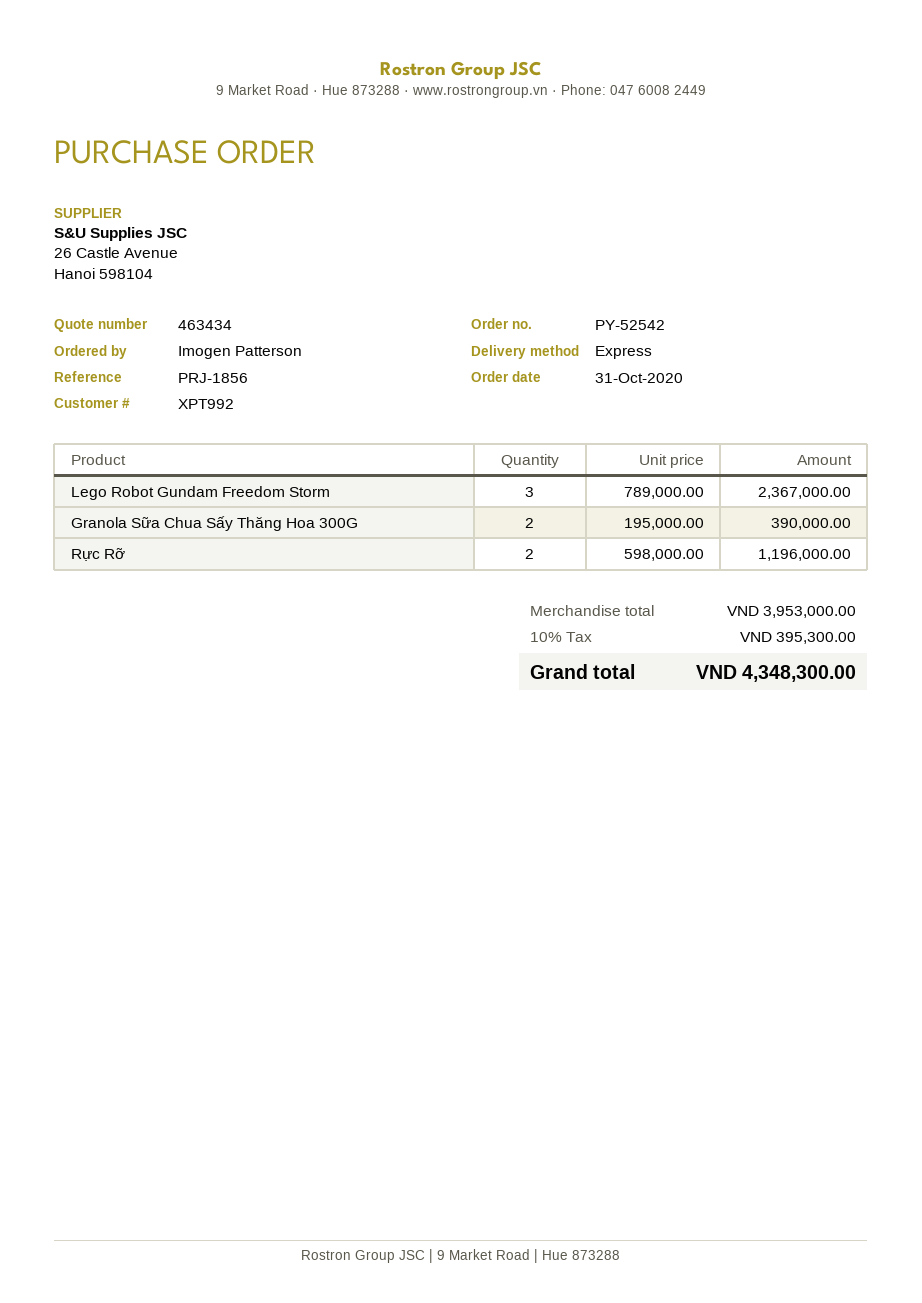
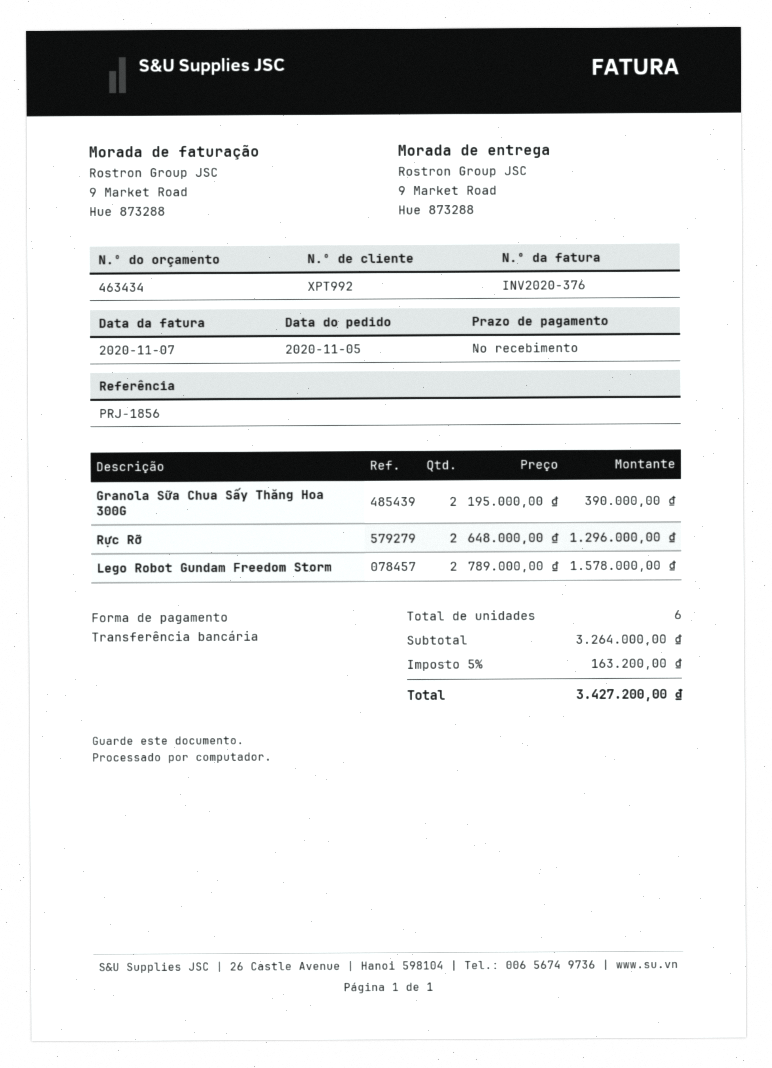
order date: 2020-10-31 -> 2020-11-05
Lego Robot Gundam Freedom Storm: 3 x 789000.00 = 2367000.00 -> 2 x 789000.00 = 1578000.00
Rực Rỡ: 2 x 598000.00 = 1196000.00 -> 2 x 648000.00 = 1296000.00
subtotal: 3953000.00 -> 3264000.00
tax: 10% = 395300.00 -> 5% = 163200.00
total: 4348300.00 -> 3427200.00

